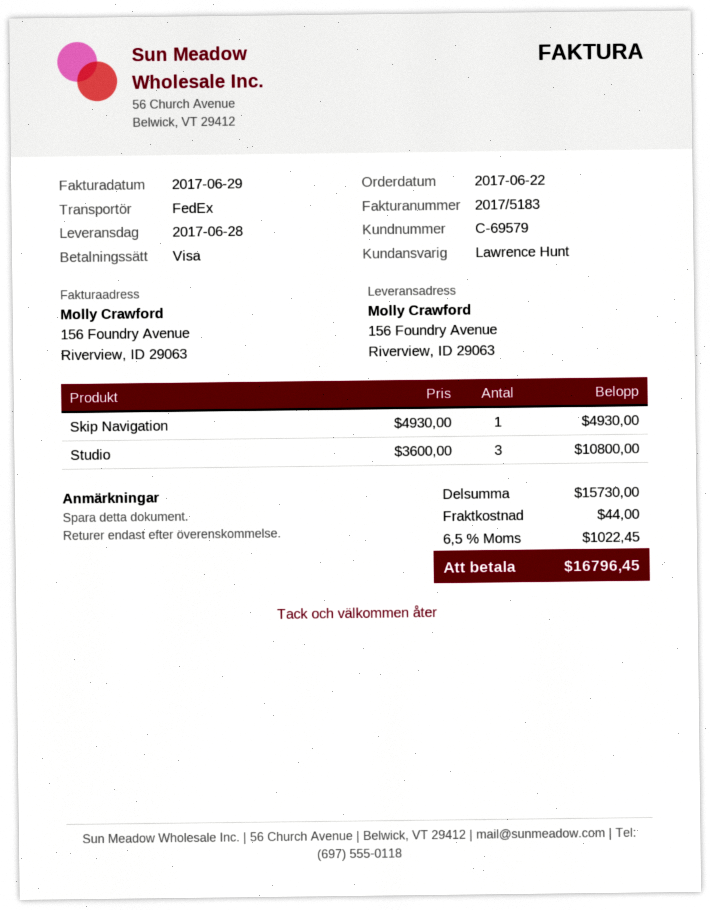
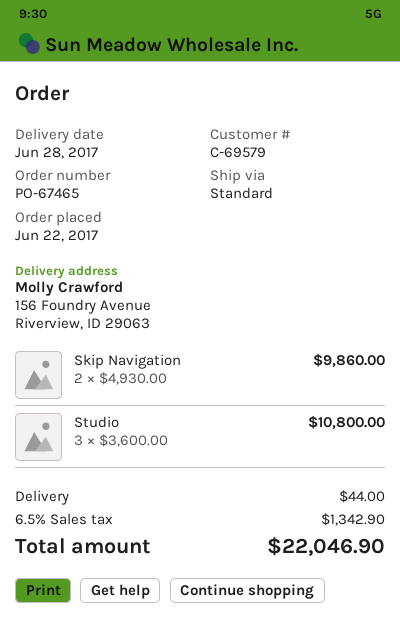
shipping method: FedEx -> standard
Skip Navigation: 1 x 4930.00 = 4930.00 -> 2 x 4930.00 = 9860.00
tax: 6.5% = 1022.45 -> 6.5% = 1342.90
total: 16796.45 -> 22046.90

